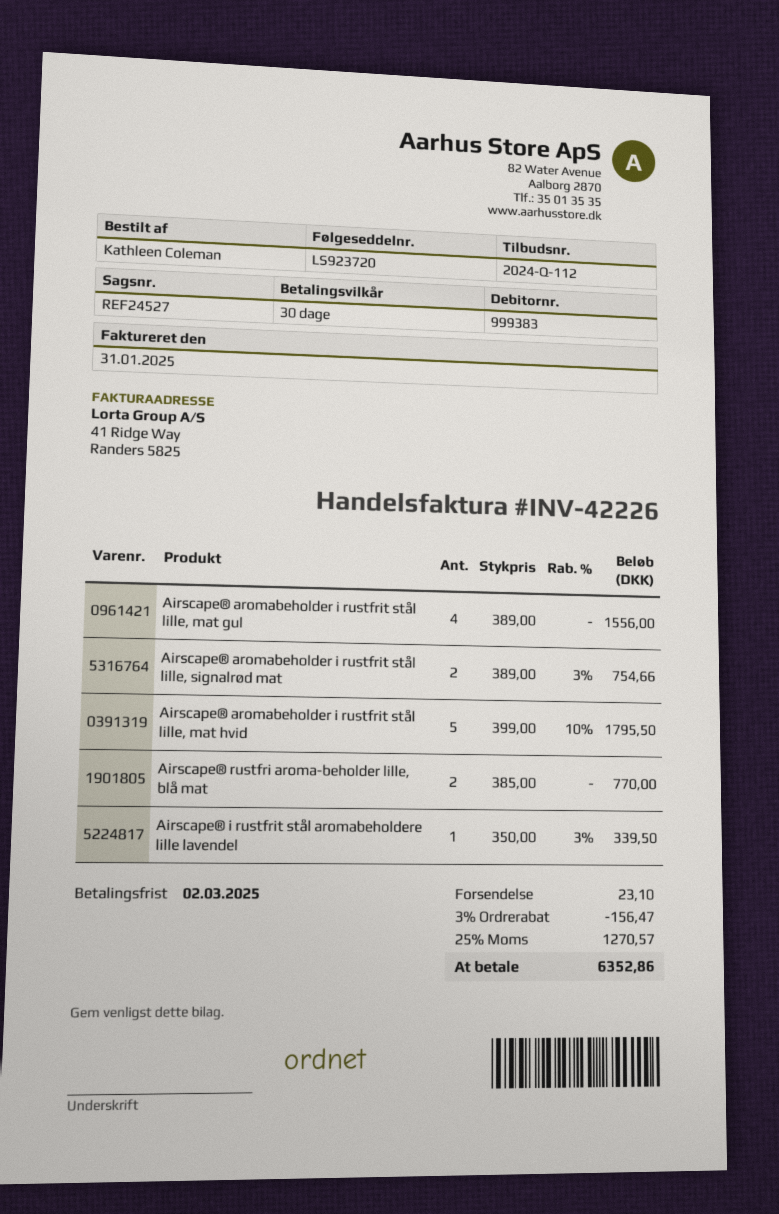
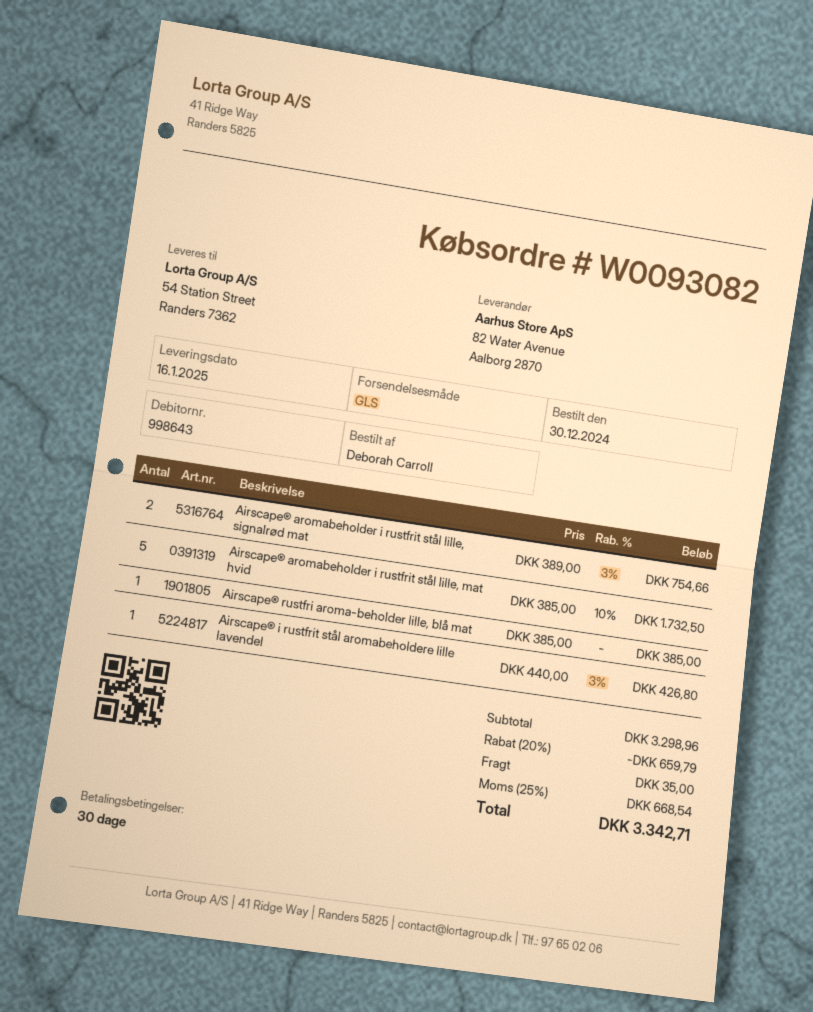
customer number: 999383 -> 998643
ordered by: Kathleen Coleman -> Deborah Carroll
Airscape® aromabeholder i rustfrit stål lille, mat gul: 4 x 389.00 = 1556.00 -> none
Airscape® aromabeholder i rustfrit stål lille, mat hvid: 5 x 399.00 - 10% = 1795.50 -> 5 x 385.00 - 10% = 1732.50
Airscape® rustfri aroma-beholder lille, blå mat: 2 x 385.00 = 770.00 -> 1 x 385.00 = 385.00
Airscape® i rustfrit stål aromabeholdere lille lavendel: 1 x 350.00 - 3% = 339.50 -> 1 x 440.00 - 3% = 426.80
discount: 3% = 156.47 -> 20% = 659.79
shipping: 23.10 -> 35.00
tax: 25% = 1270.57 -> 25% = 668.54
total: 6352.86 -> 3342.71

